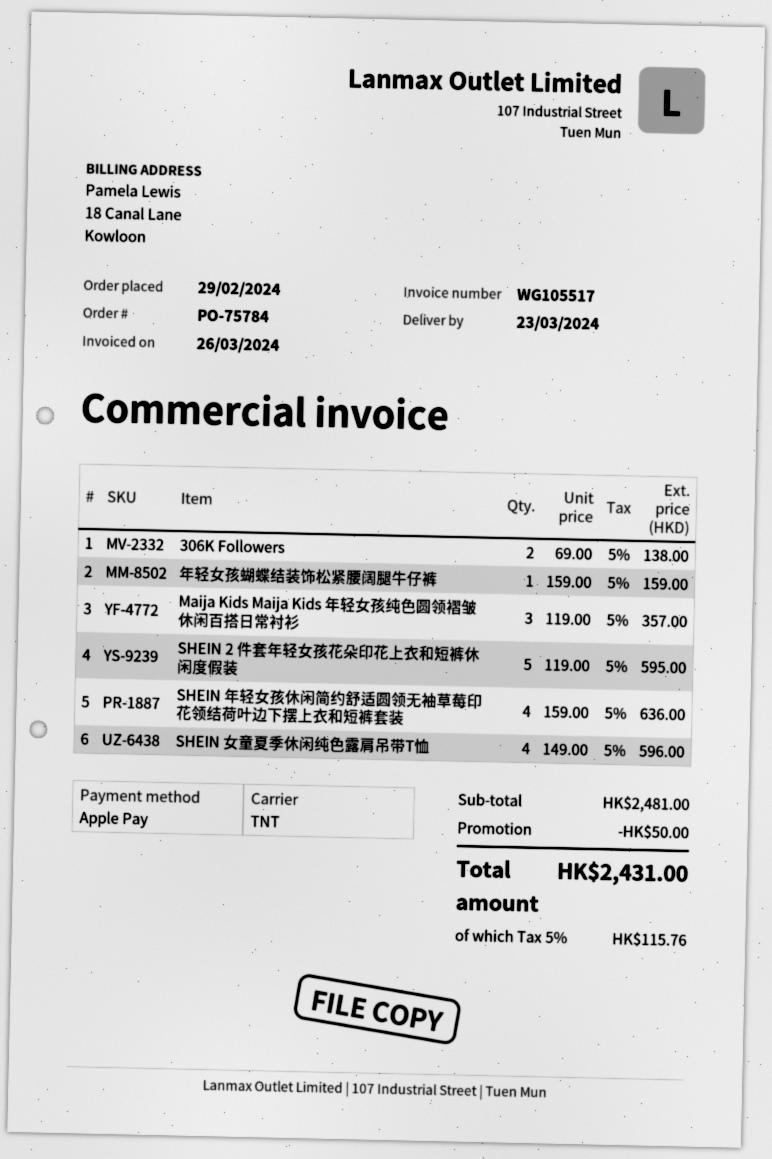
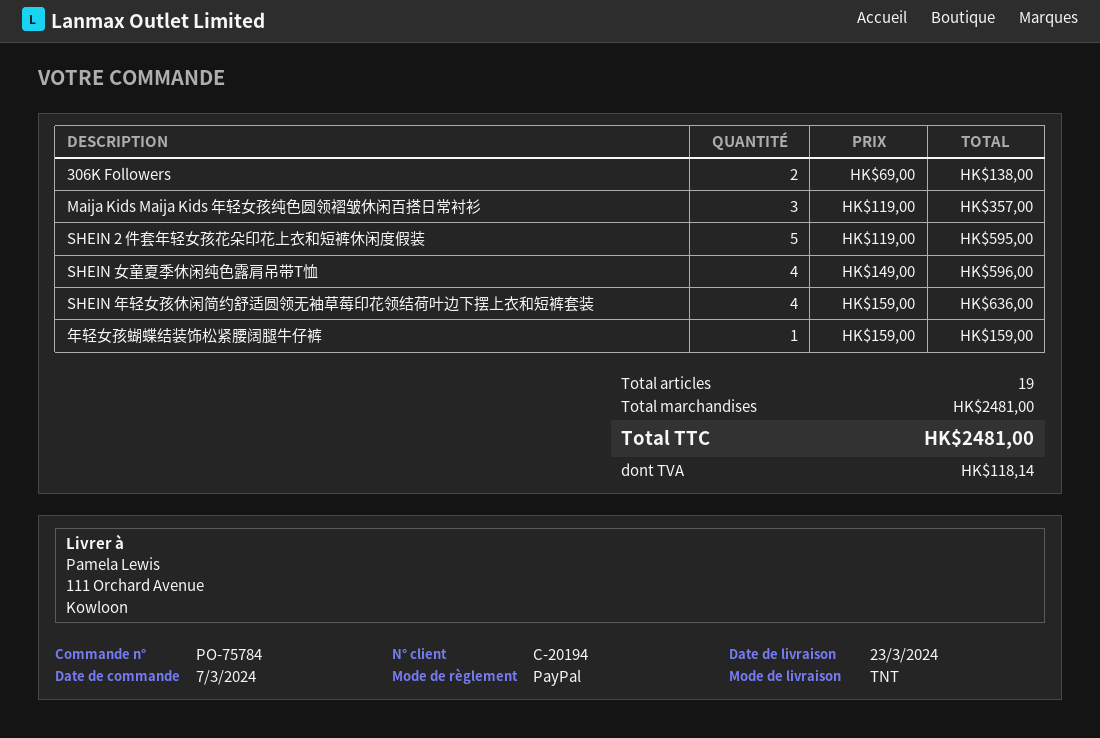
order date: 2024-02-29 -> 2024-03-07
payment method: Apple Pay -> PayPal
discount: 50.00 -> none
tax: 115.76 -> 118.14
total: 2431.00 -> 2481.00

